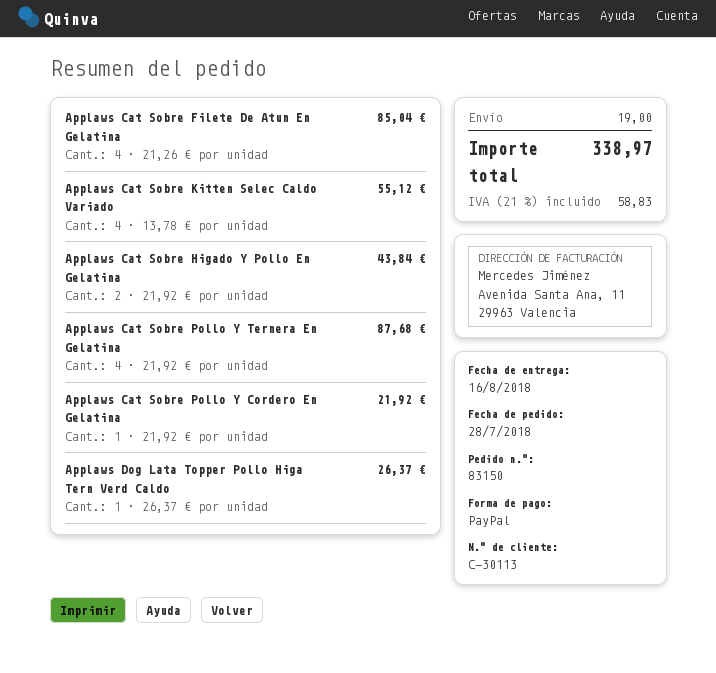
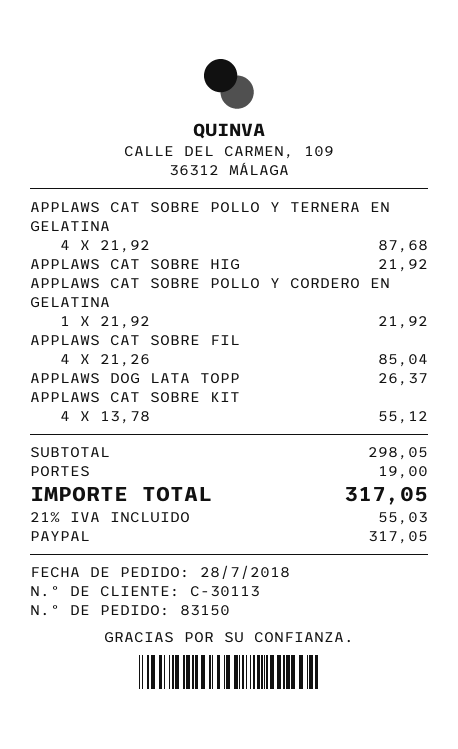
Applaws Cat Sobre Higado Y Pollo En Gelatina: 2 x 21.92 = 43.84 -> 1 x 21.92 = 21.92
tax: 21% = 58.83 -> 21% = 55.03
total: 338.97 -> 317.05

